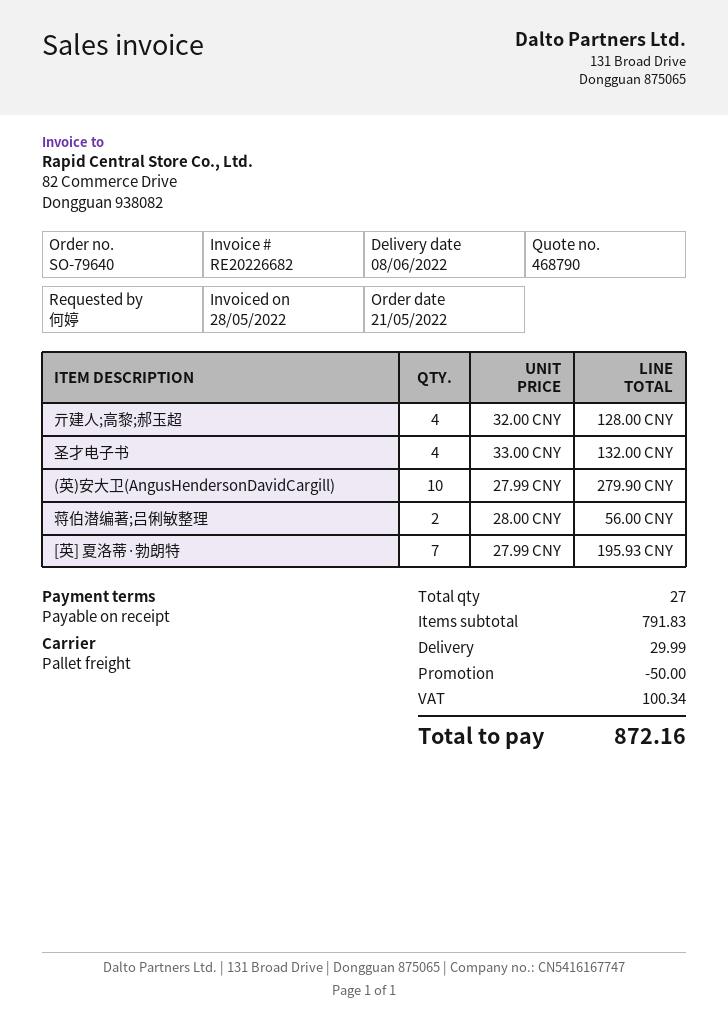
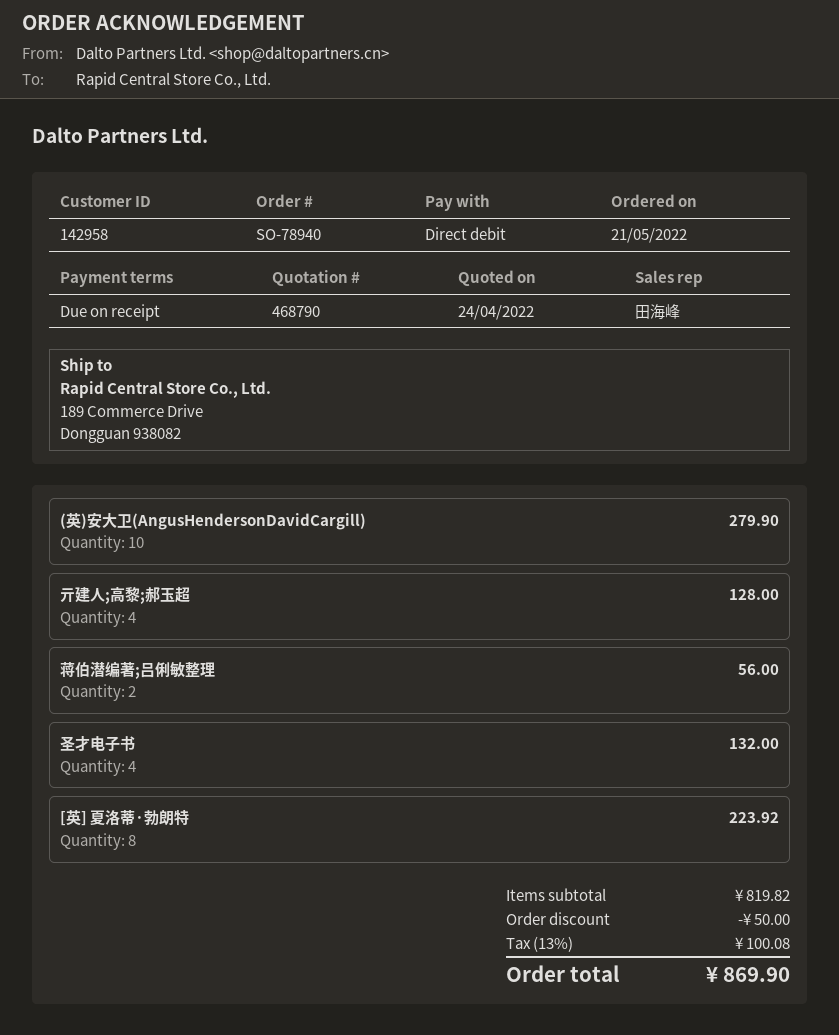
order number: SO-79640 -> SO-78940
[英] 夏洛蒂·勃朗特: 7 for 195.93 -> 8 for 223.92
subtotal: 791.83 -> 819.82
shipping: 29.99 -> none
tax: 100.34 -> 100.08
total: 872.16 -> 869.90

